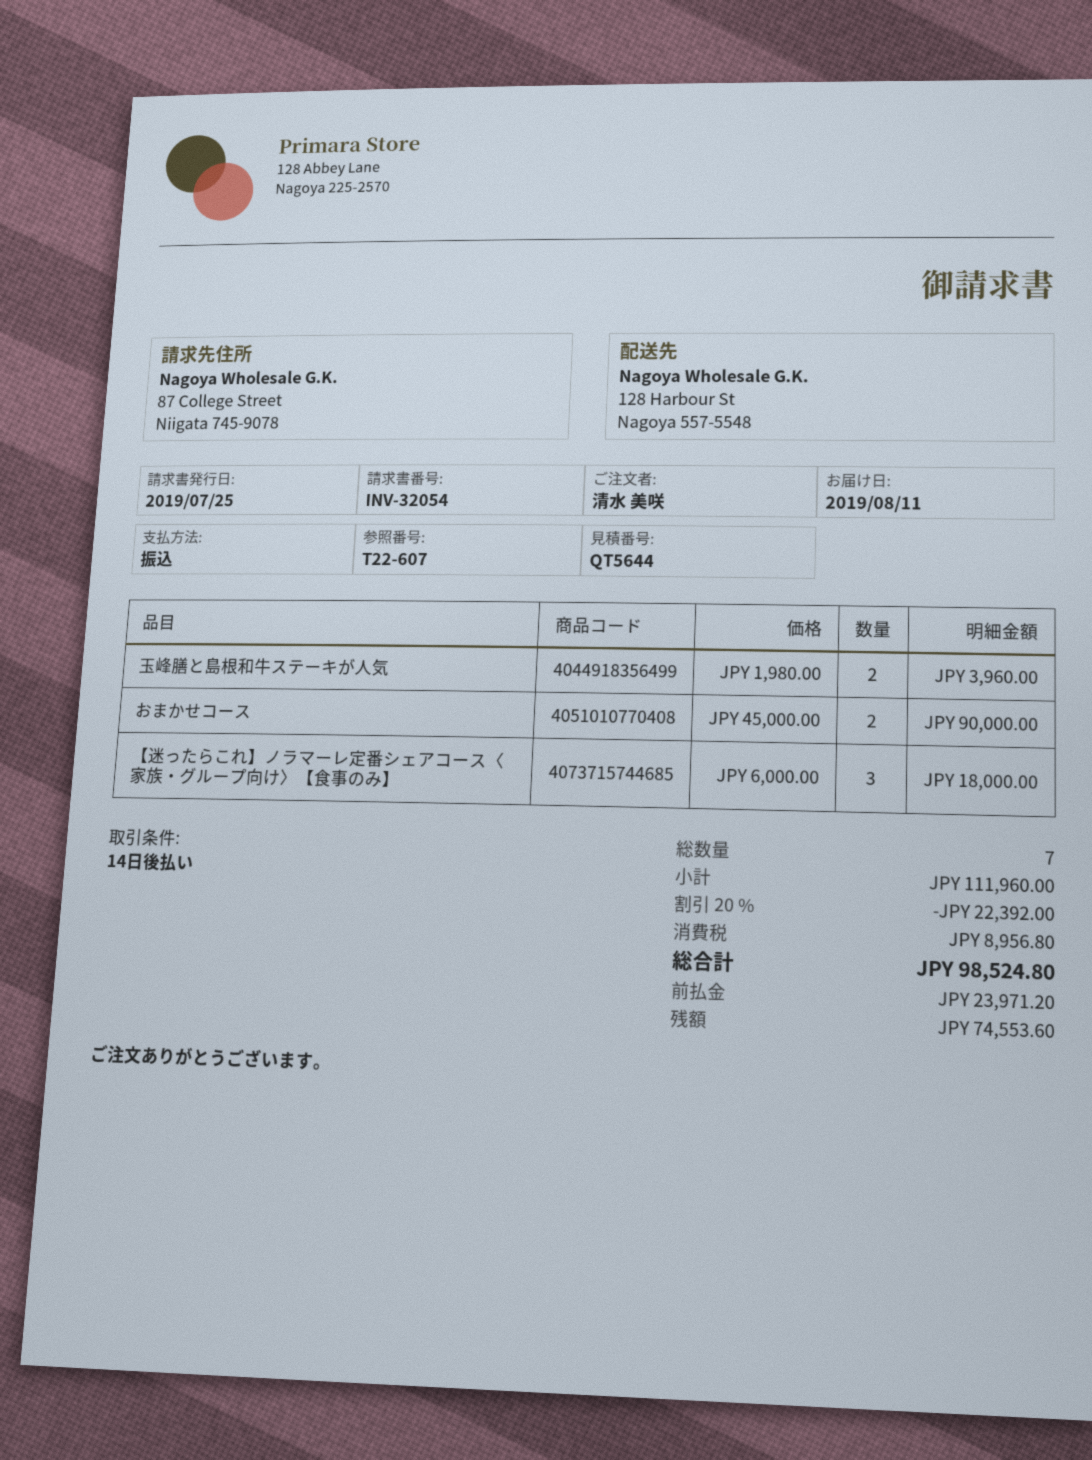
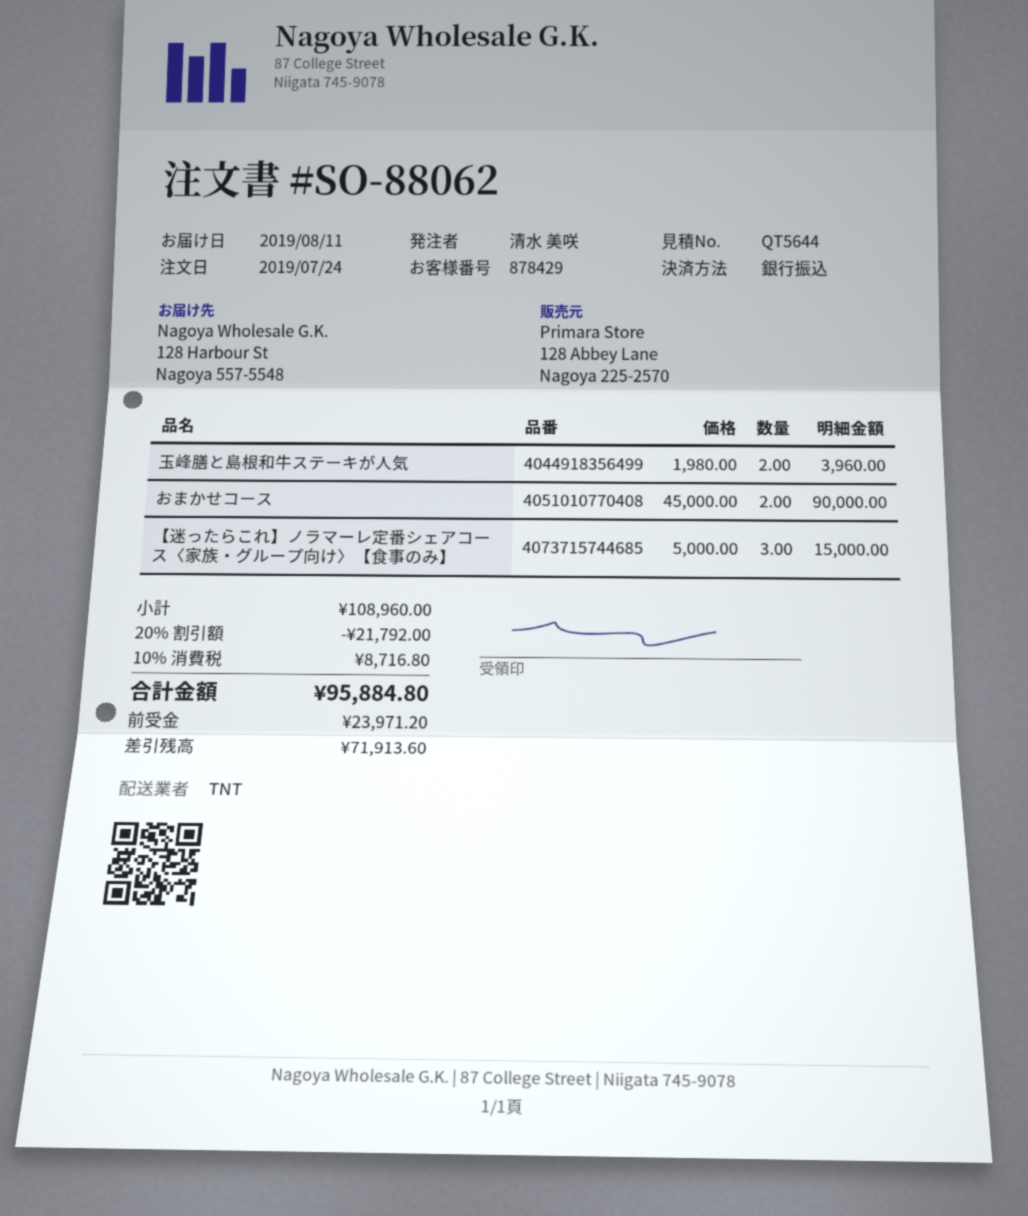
【迷ったらこれ】ノラマーレ定番シェアコース〈家族・グループ向け〉【食事のみ】: 3 x 6000.00 = 18000.00 -> 3 x 5000.00 = 15000.00
subtotal: 111960.00 -> 108960.00
discount: 20% = 22392.00 -> 20% = 21792.00
tax: 8956.80 -> 8716.80
total: 98524.80 -> 95884.80
balance: 74553.60 -> 71913.60

